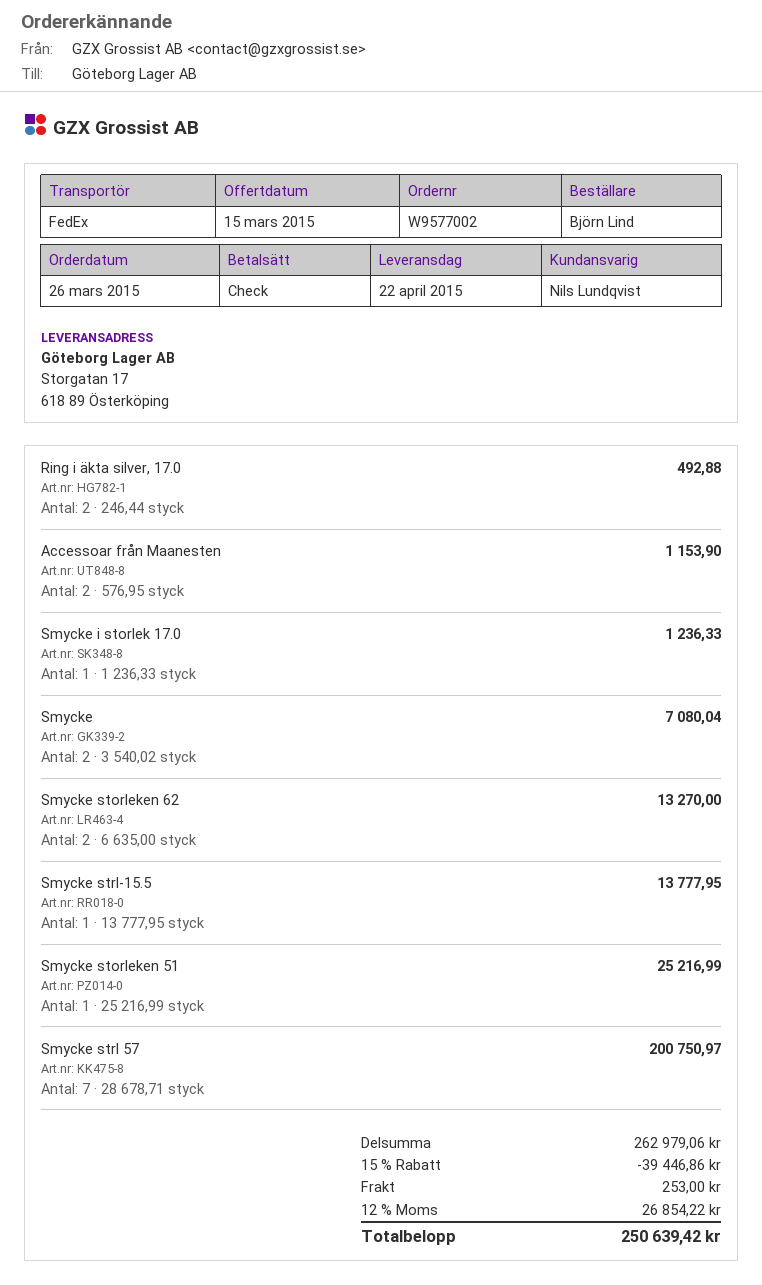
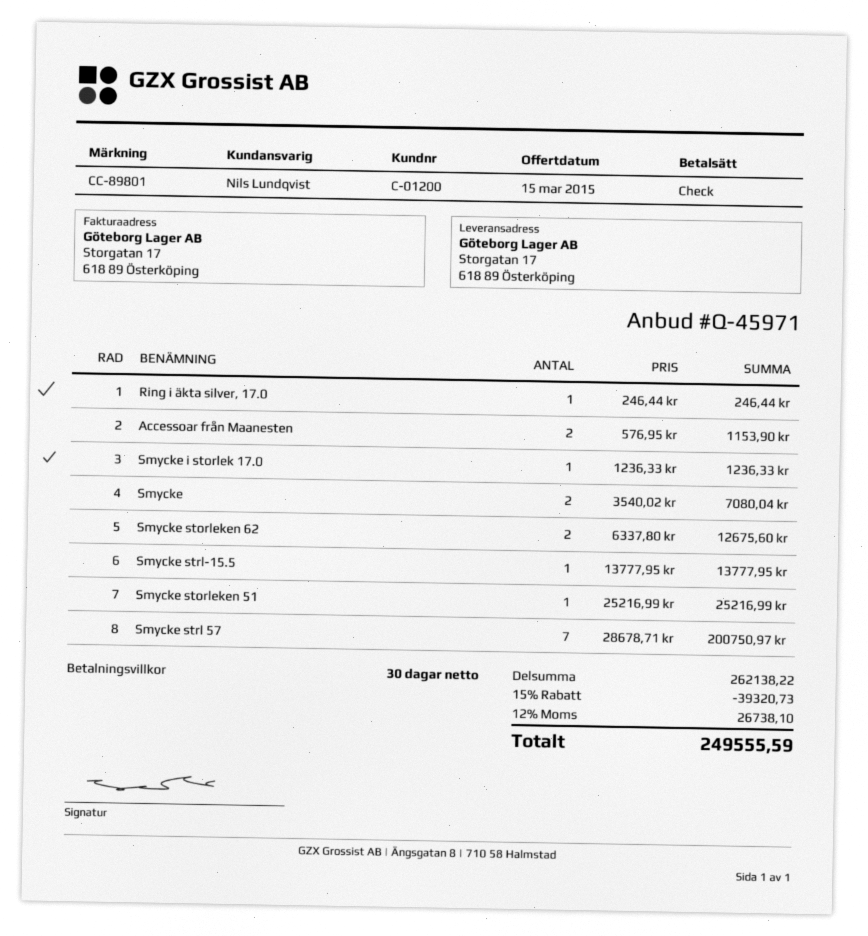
Ring i äkta silver, 17.0: 2 x 246.44 = 492.88 -> 1 x 246.44 = 246.44
Smycke storleken 62: 2 x 6635.00 = 13270.00 -> 2 x 6337.80 = 12675.60
subtotal: 262979.06 -> 262138.22
discount: 15% = 39446.86 -> 15% = 39320.73
shipping: 253.00 -> none
tax: 12% = 26854.22 -> 12% = 26738.10
total: 250639.42 -> 249555.59

